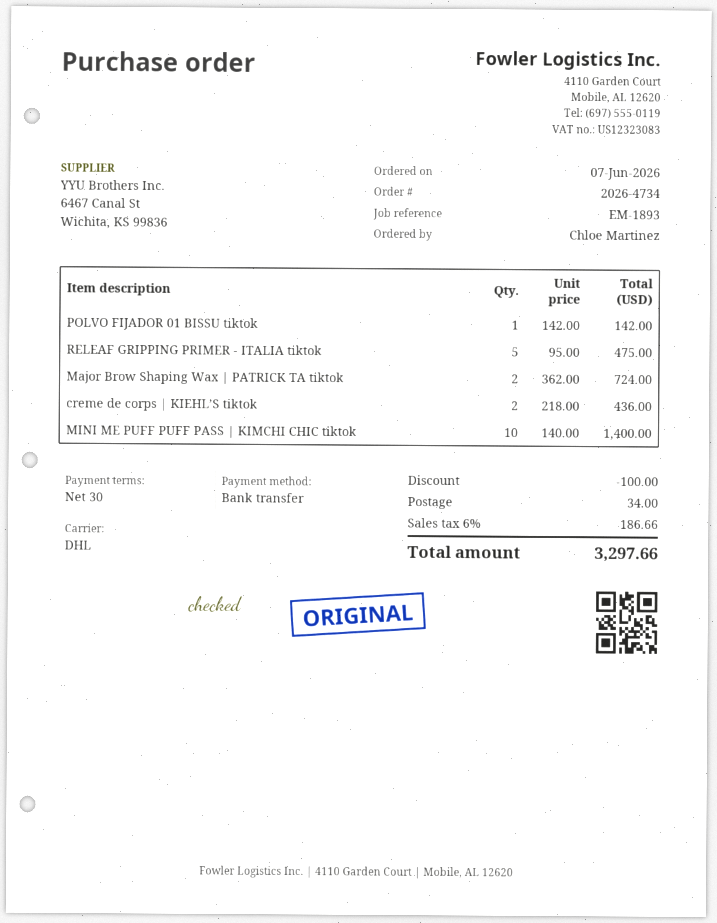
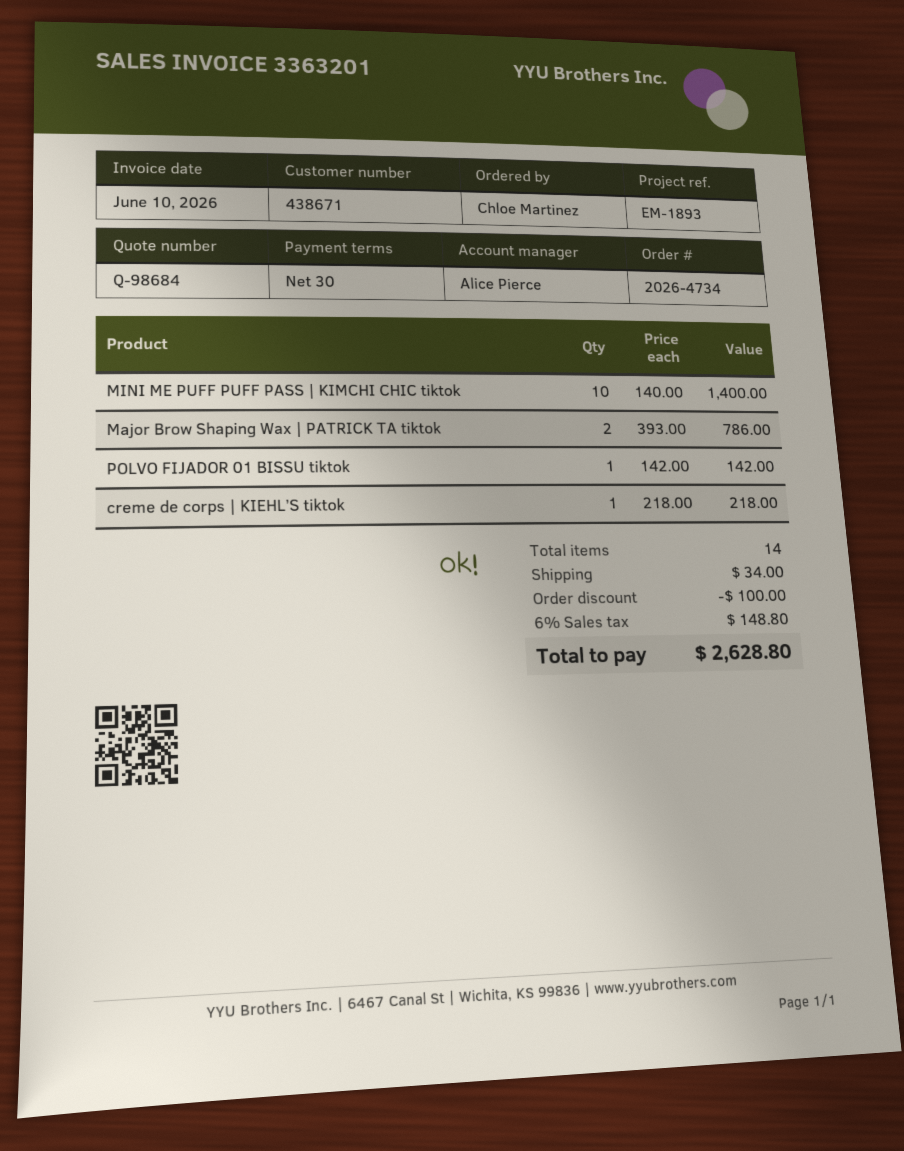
RELEAF GRIPPING PRIMER - ITALIA tiktok: 5 x 95.00 = 475.00 -> none
Major Brow Shaping Wax | PATRICK TA tiktok: 2 x 362.00 = 724.00 -> 2 x 393.00 = 786.00
creme de corps | KIEHL’S tiktok: 2 x 218.00 = 436.00 -> 1 x 218.00 = 218.00
tax: 6% = 186.66 -> 6% = 148.80
total: 3297.66 -> 2628.80

